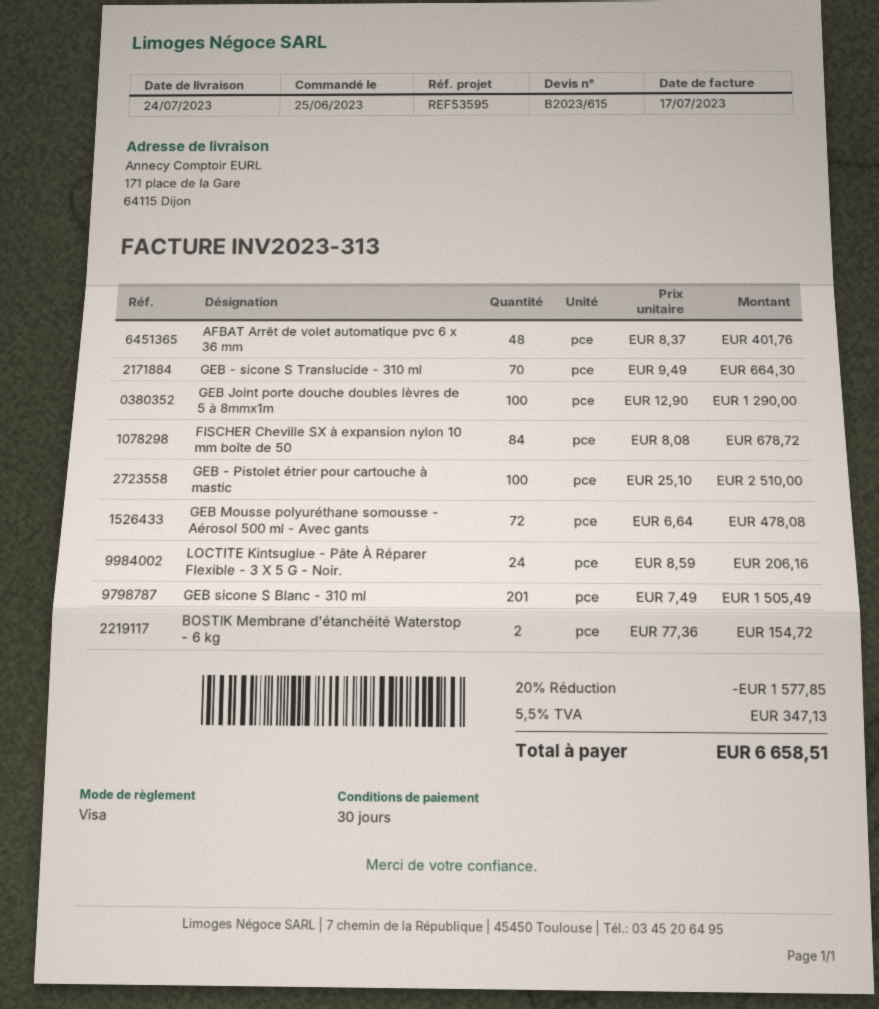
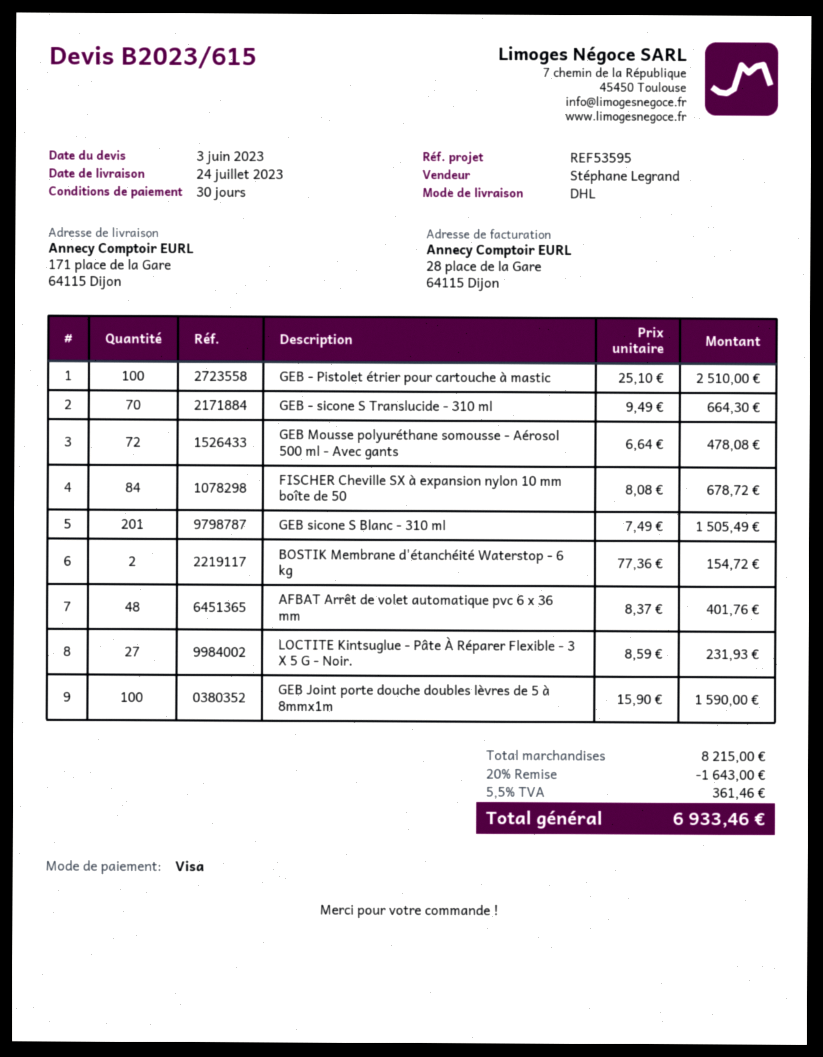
GEB Joint porte douche doubles lèvres de 5 à 8mmx1m: 100 x 12.90 = 1290.00 -> 100 x 15.90 = 1590.00
LOCTITE Kintsuglue - Pâte À Réparer Flexible - 3 X 5 G - Noir.: 24 x 8.59 = 206.16 -> 27 x 8.59 = 231.93
discount: 20% = 1577.85 -> 20% = 1643.00
tax: 5.5% = 347.13 -> 5.5% = 361.46
total: 6658.51 -> 6933.46

